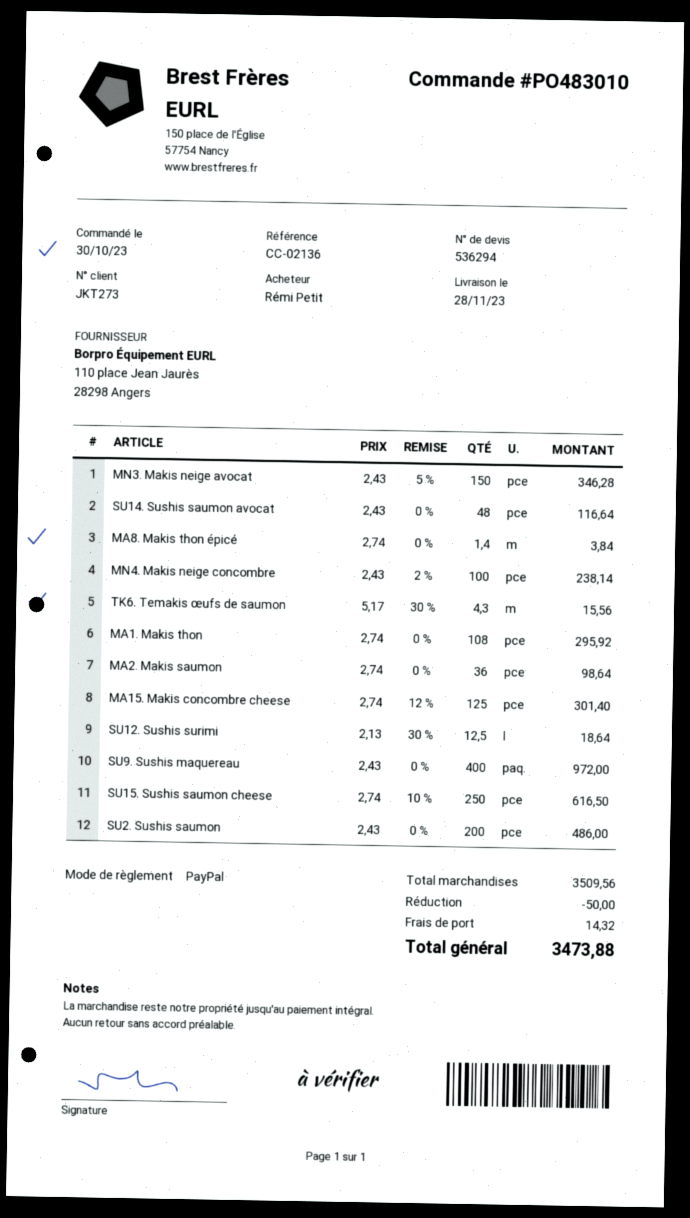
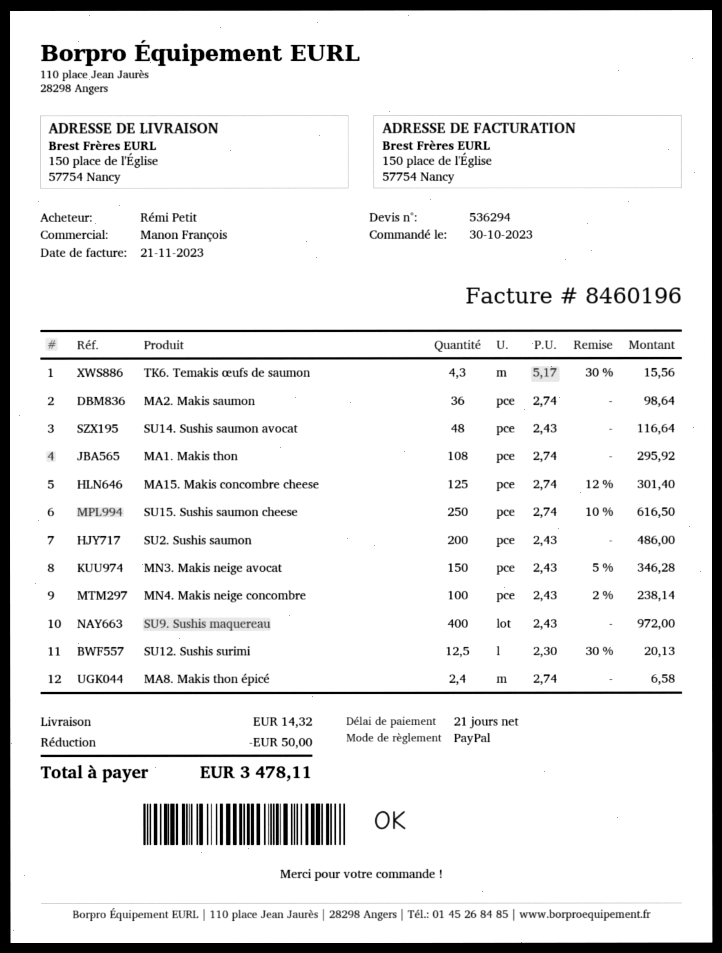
MA8. Makis thon épicé: 1.4 x 2.74 = 3.84 -> 2.4 x 2.74 = 6.58
SU12. Sushis surimi: 12.5 x 2.13 - 30% = 18.64 -> 12.5 x 2.30 - 30% = 20.13
total: 3473.88 -> 3478.11

